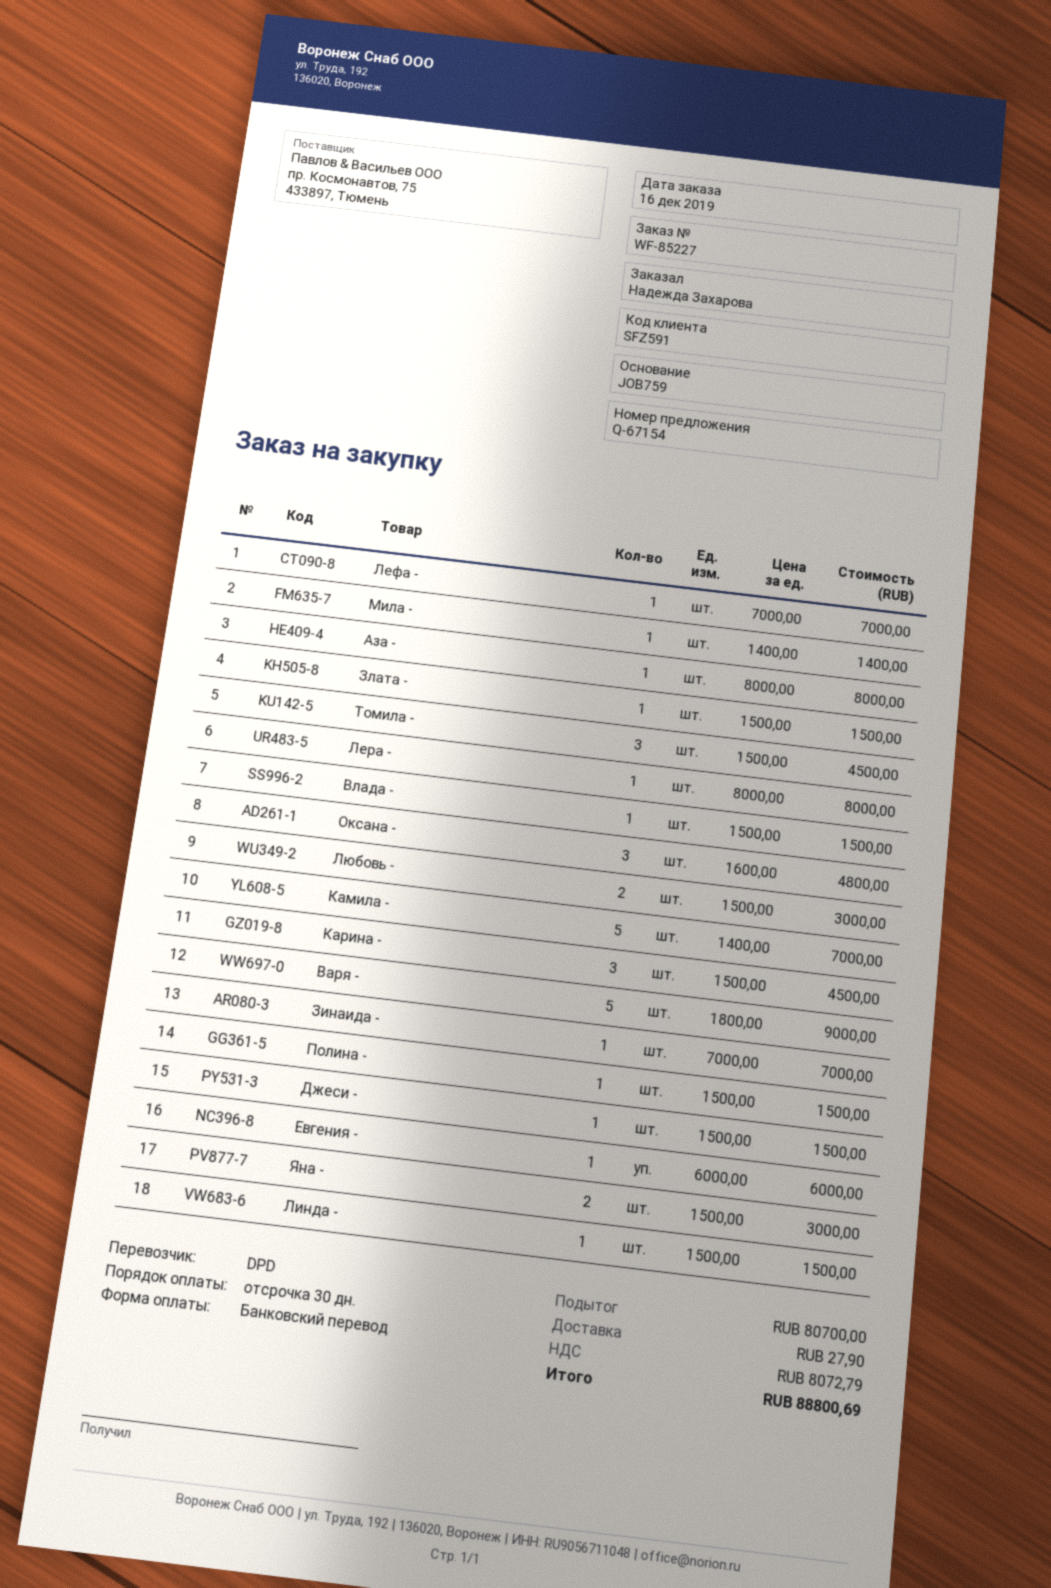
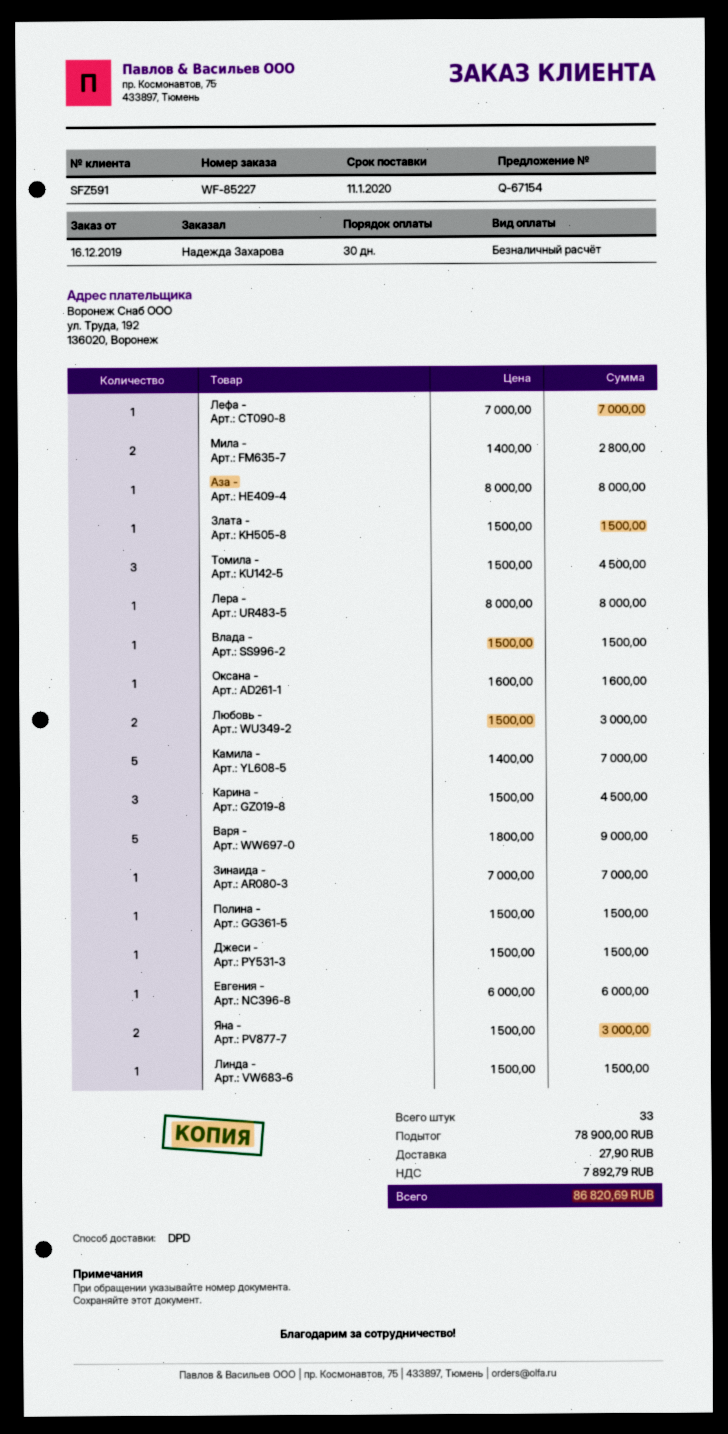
Мила -: 1 x 1400.00 = 1400.00 -> 2 x 1400.00 = 2800.00
Оксана -: 3 x 1600.00 = 4800.00 -> 1 x 1600.00 = 1600.00
subtotal: 80700.00 -> 78900.00
tax: 8072.79 -> 7892.79
total: 88800.69 -> 86820.69

